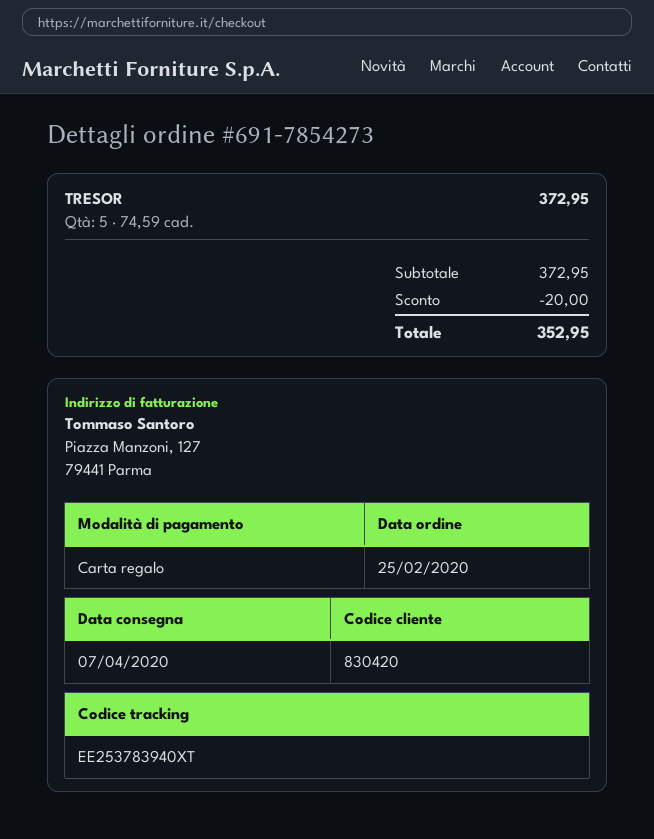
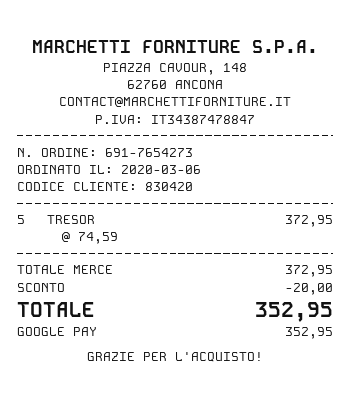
order number: 691-7854273 -> 691-7654273
order date: 2020-02-25 -> 2020-03-06
payment method: gift card -> Google Pay

